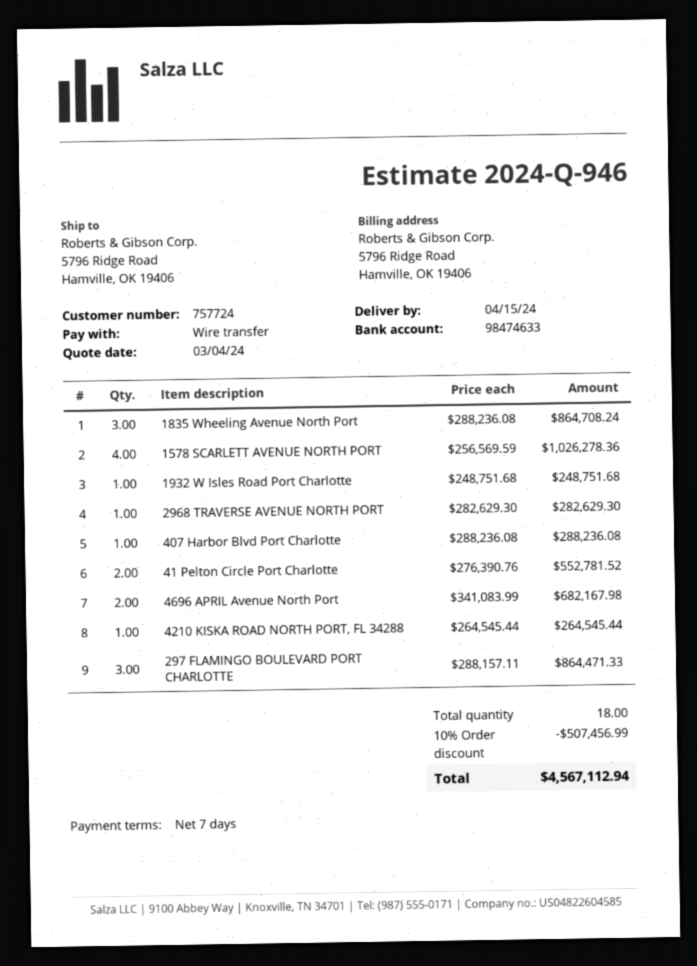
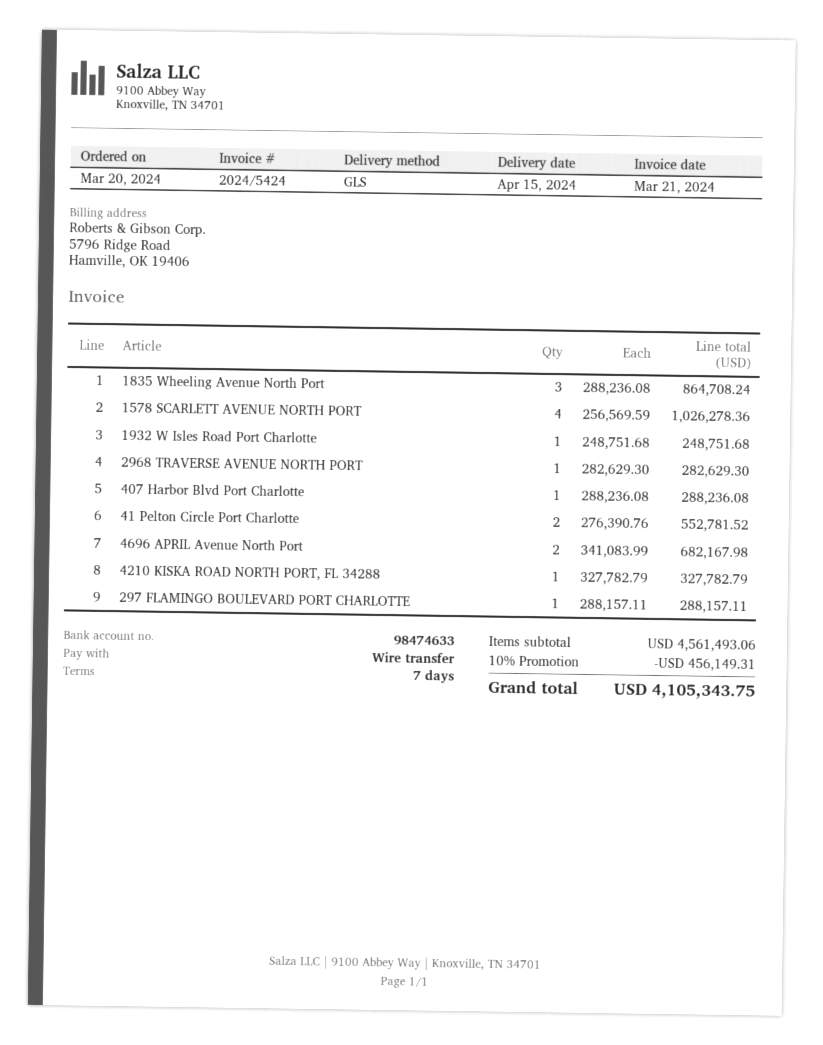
4210 KISKA ROAD NORTH PORT, FL 34288: 1 x 264545.44 = 264545.44 -> 1 x 327782.79 = 327782.79
297 FLAMINGO BOULEVARD PORT CHARLOTTE: 3 x 288157.11 = 864471.33 -> 1 x 288157.11 = 288157.11
discount: 10% = 507456.99 -> 10% = 456149.31
total: 4567112.94 -> 4105343.75

